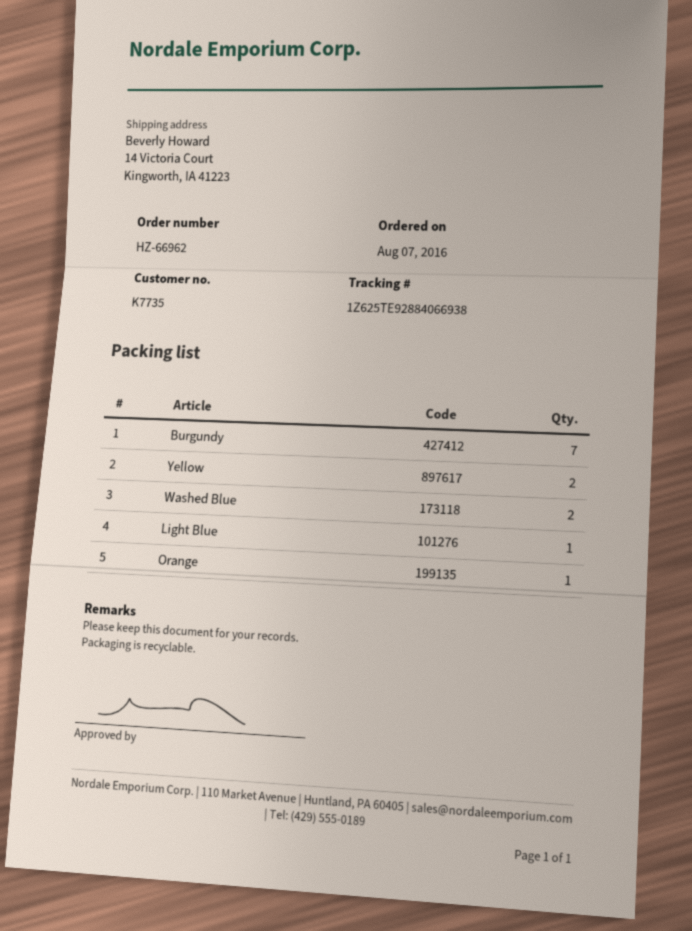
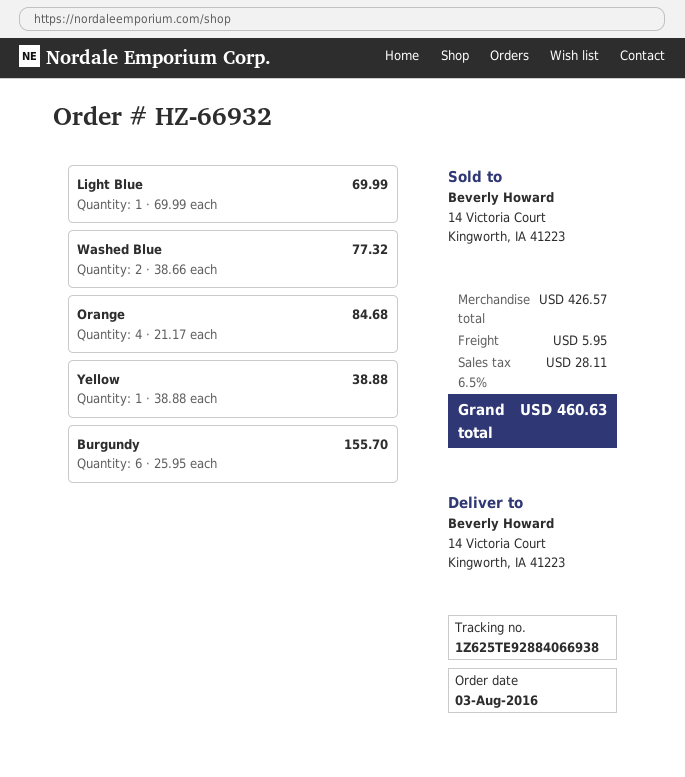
order number: HZ-66962 -> HZ-66932
order date: 2016-08-07 -> 2016-08-03
Burgundy: 7 -> 6
Yellow: 2 -> 1
Orange: 1 -> 4

